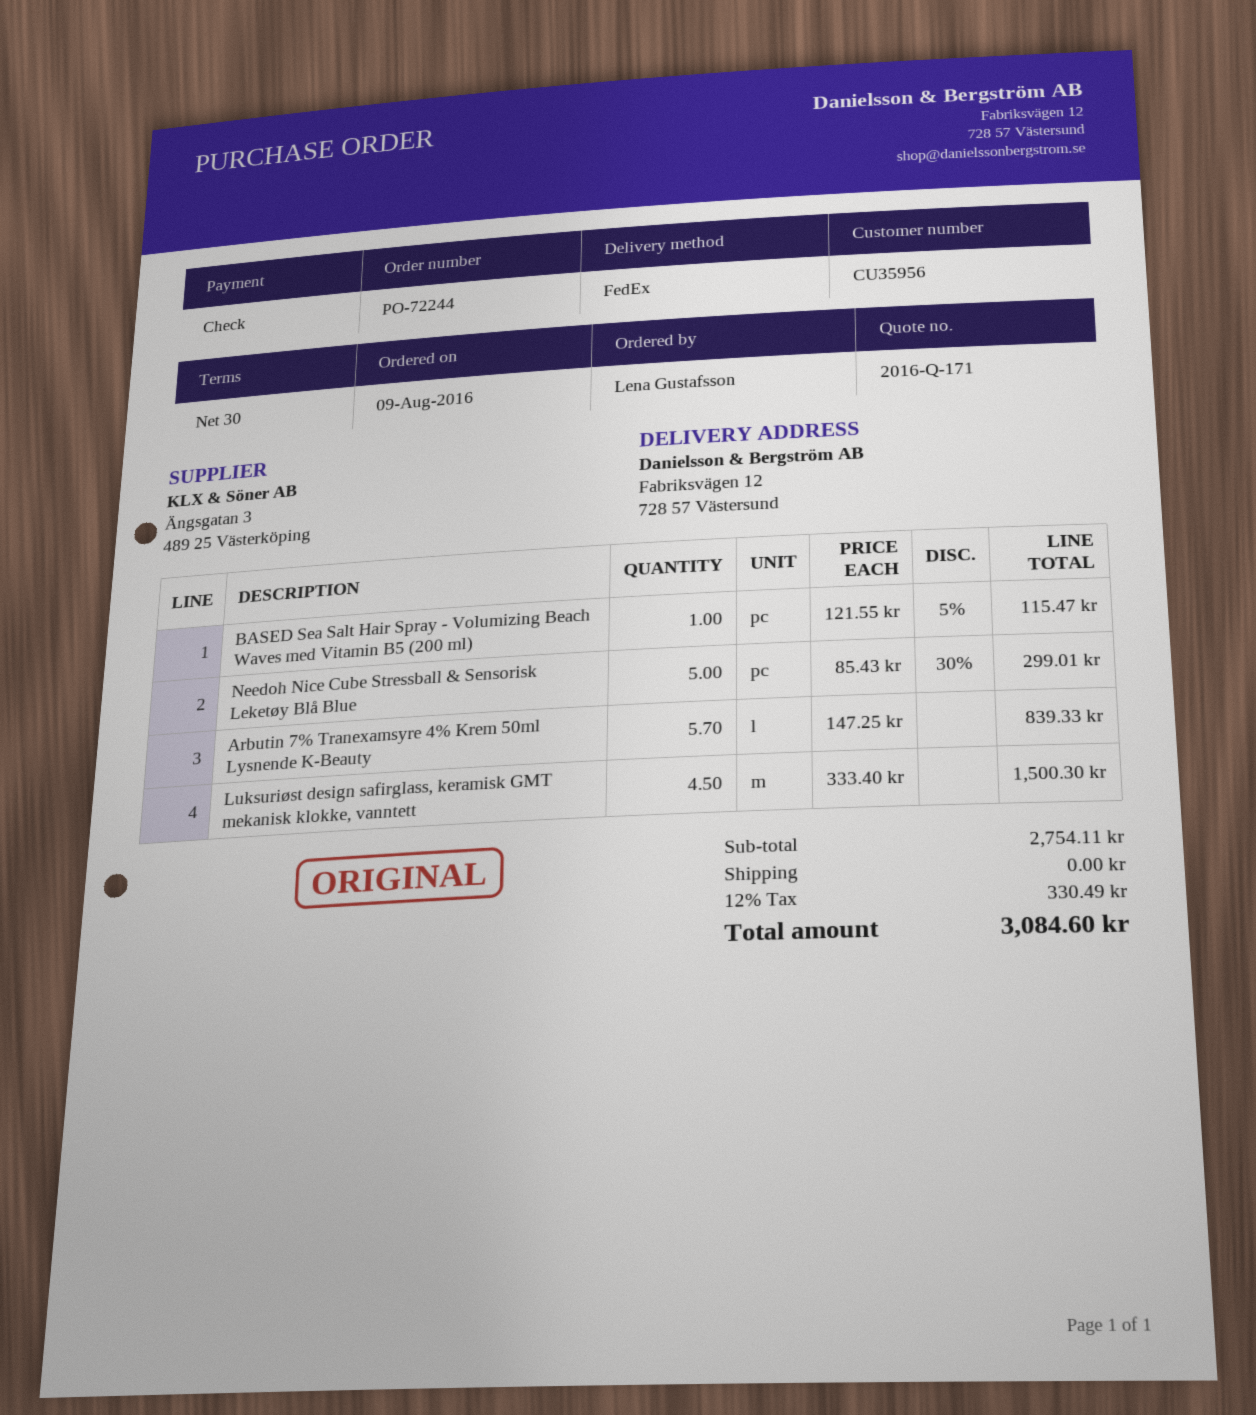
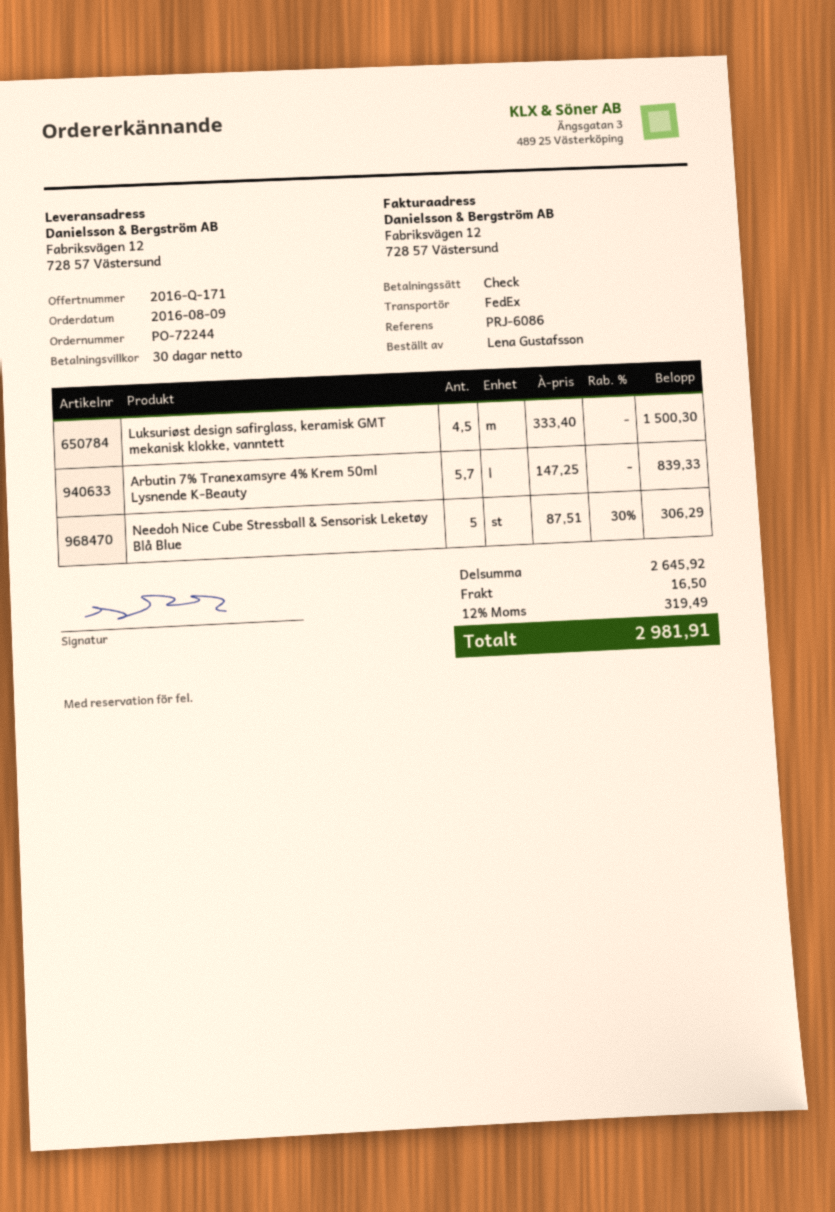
BASED Sea Salt Hair Spray - Volumizing Beach Waves med Vitamin B5 (200 ml): 1 x 121.55 - 5% = 115.47 -> none
Needoh Nice Cube Stressball & Sensorisk Leketøy Blå Blue: 5 x 85.43 - 30% = 299.01 -> 5 x 87.51 - 30% = 306.29
subtotal: 2754.11 -> 2645.92
shipping: 0.00 -> 16.50
tax: 12% = 330.49 -> 12% = 319.49
total: 3084.60 -> 2981.91

